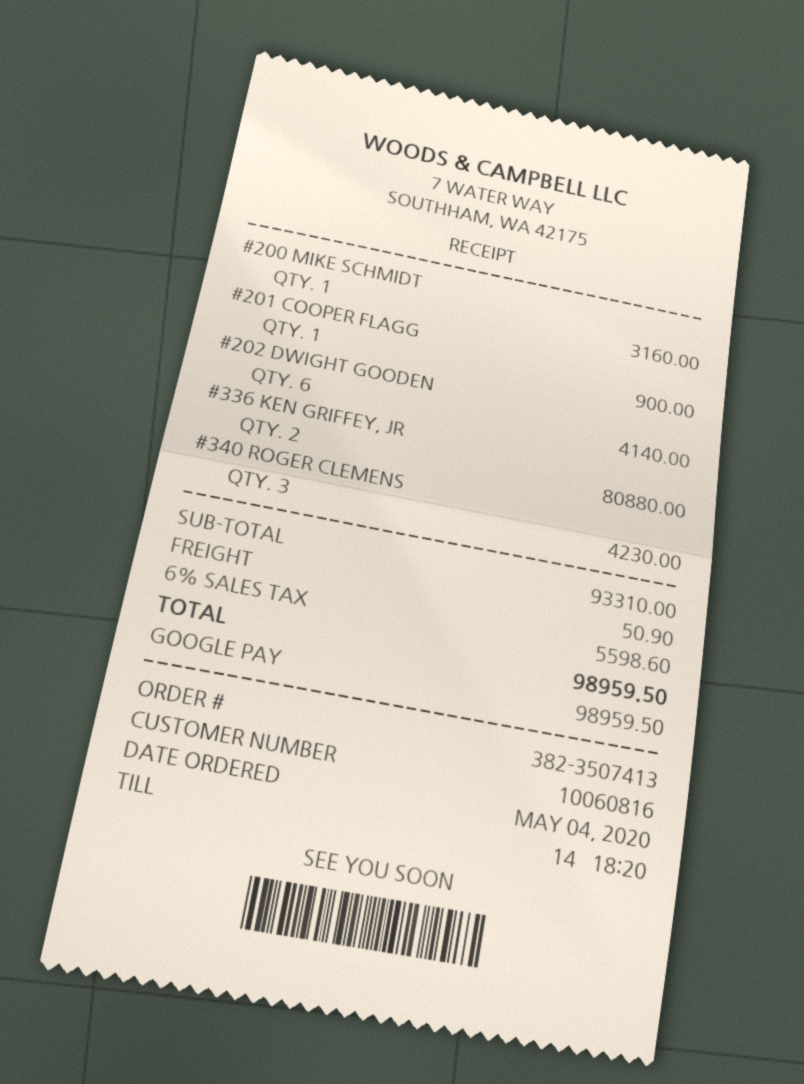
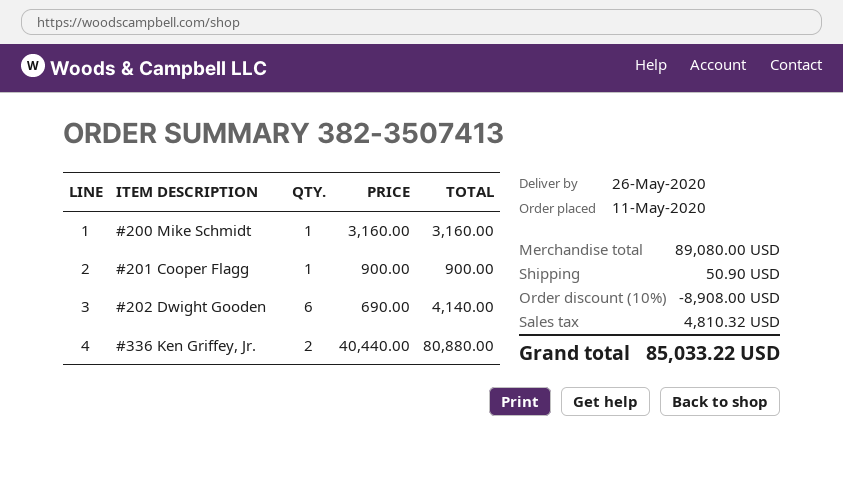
order date: 2020-05-04 -> 2020-05-11
#340 ROGER CLEMENS: 3 for 4230.00 -> none
subtotal: 93310.00 -> 89080.00
discount: none -> 10% = 8908.00
tax: 5598.60 -> 4810.32
total: 98959.50 -> 85033.22

